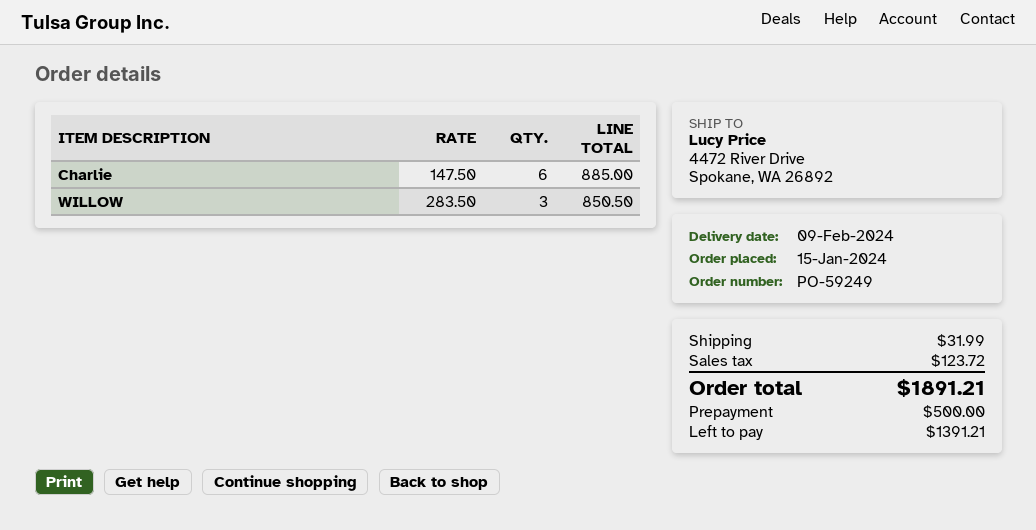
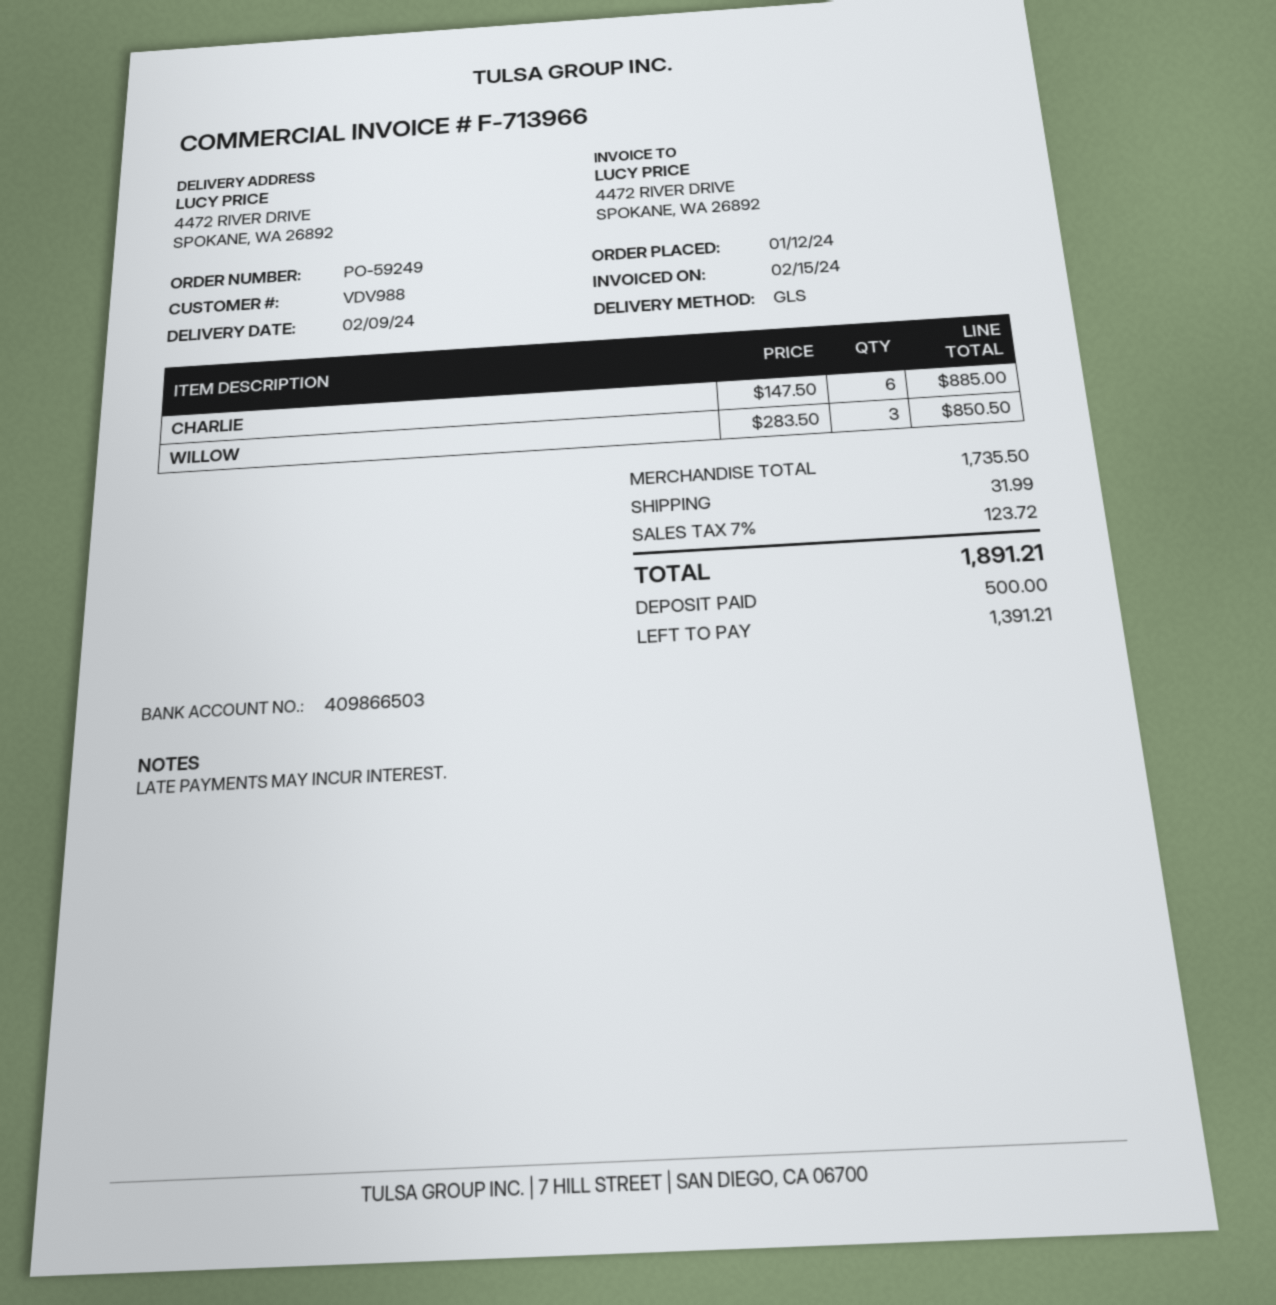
order date: 2024-01-15 -> 2024-01-12

